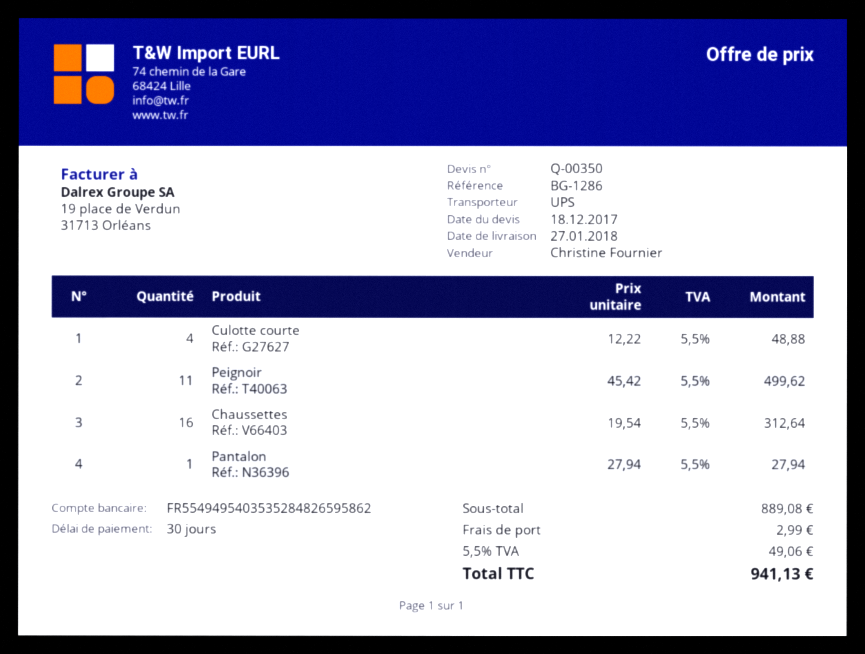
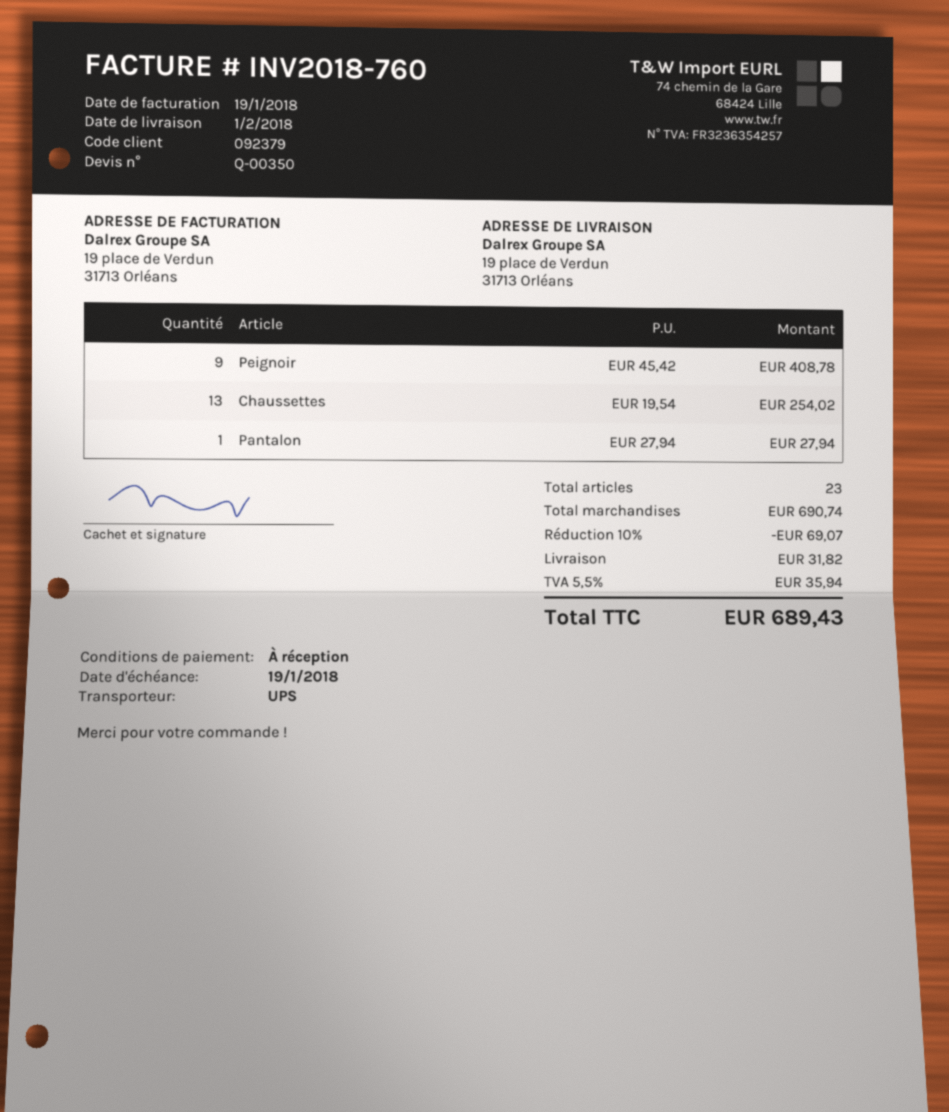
delivery date: 2018-01-27 -> 2018-02-01
payment terms: 30 days -> on receipt
Culotte courte: 4 x 12.22 = 48.88 -> none
Peignoir: 11 x 45.42 = 499.62 -> 9 x 45.42 = 408.78
Chaussettes: 16 x 19.54 = 312.64 -> 13 x 19.54 = 254.02
subtotal: 889.08 -> 690.74
discount: none -> 10% = 69.07
shipping: 2.99 -> 31.82
tax: 5.5% = 49.06 -> 5.5% = 35.94
total: 941.13 -> 689.43

